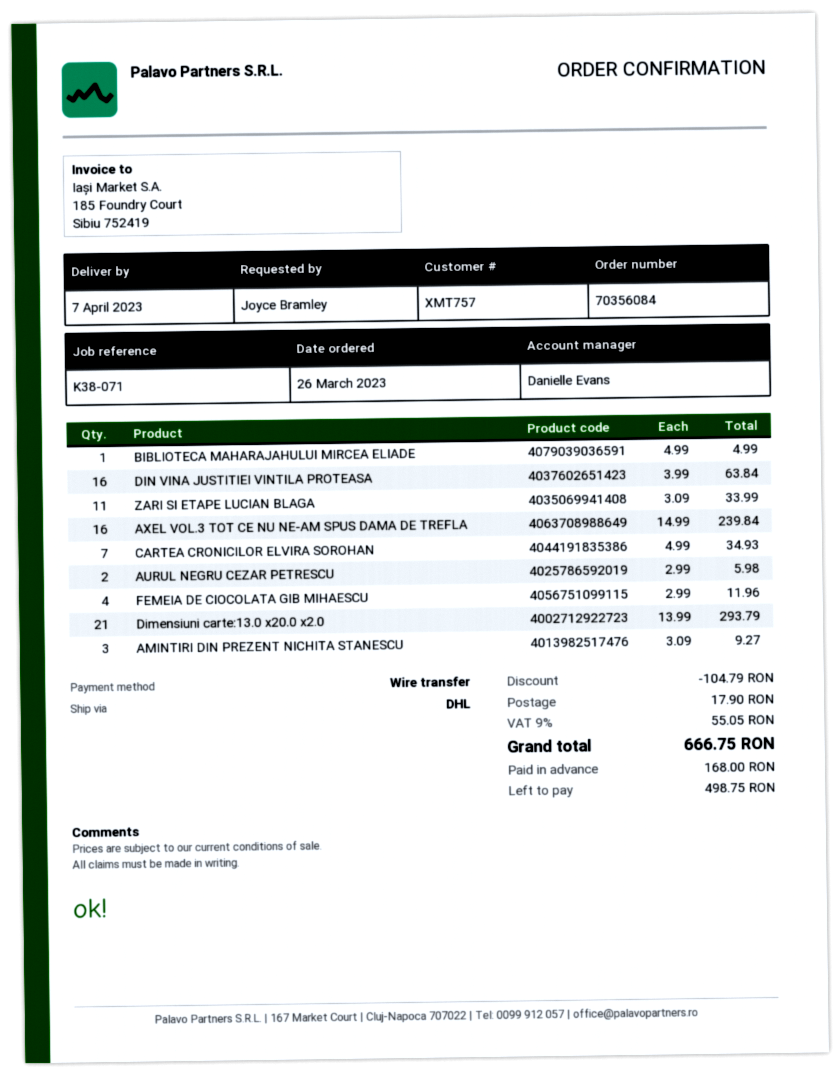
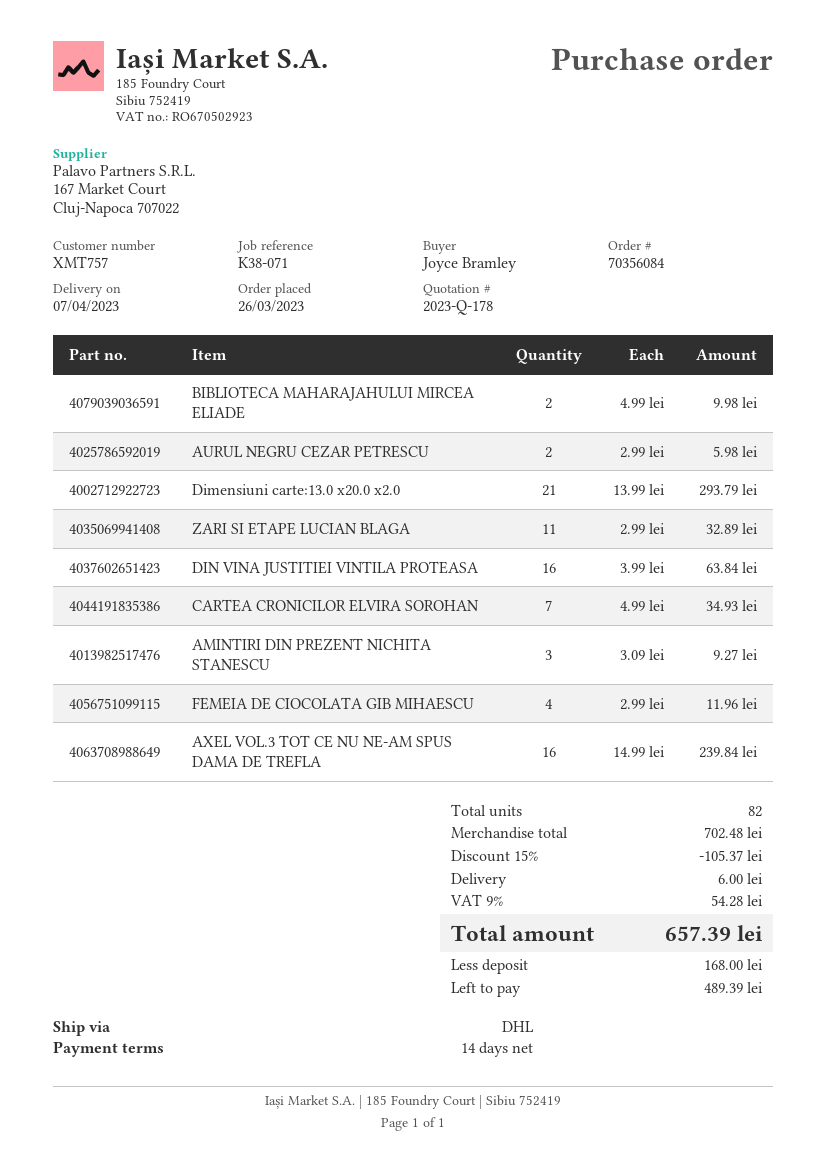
BIBLIOTECA MAHARAJAHULUI MIRCEA ELIADE: 1 x 4.99 = 4.99 -> 2 x 4.99 = 9.98
ZARI SI ETAPE LUCIAN BLAGA: 11 x 3.09 = 33.99 -> 11 x 2.99 = 32.89
discount: 104.79 -> 105.37
shipping: 17.90 -> 6.00
tax: 9% = 55.05 -> 9% = 54.28
total: 666.75 -> 657.39
balance: 498.75 -> 489.39

